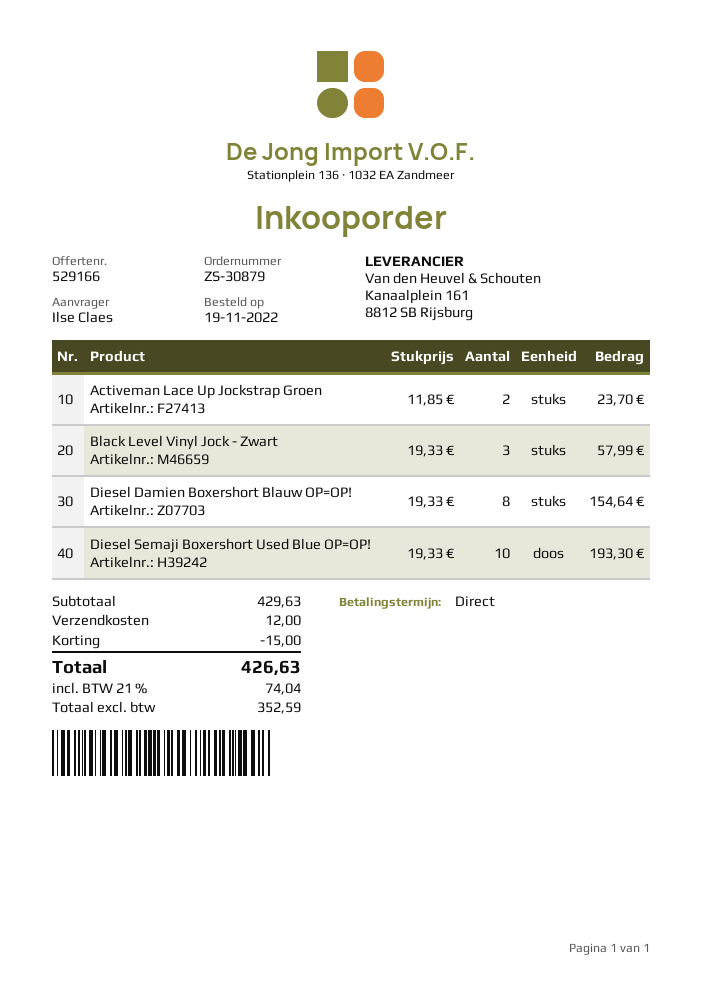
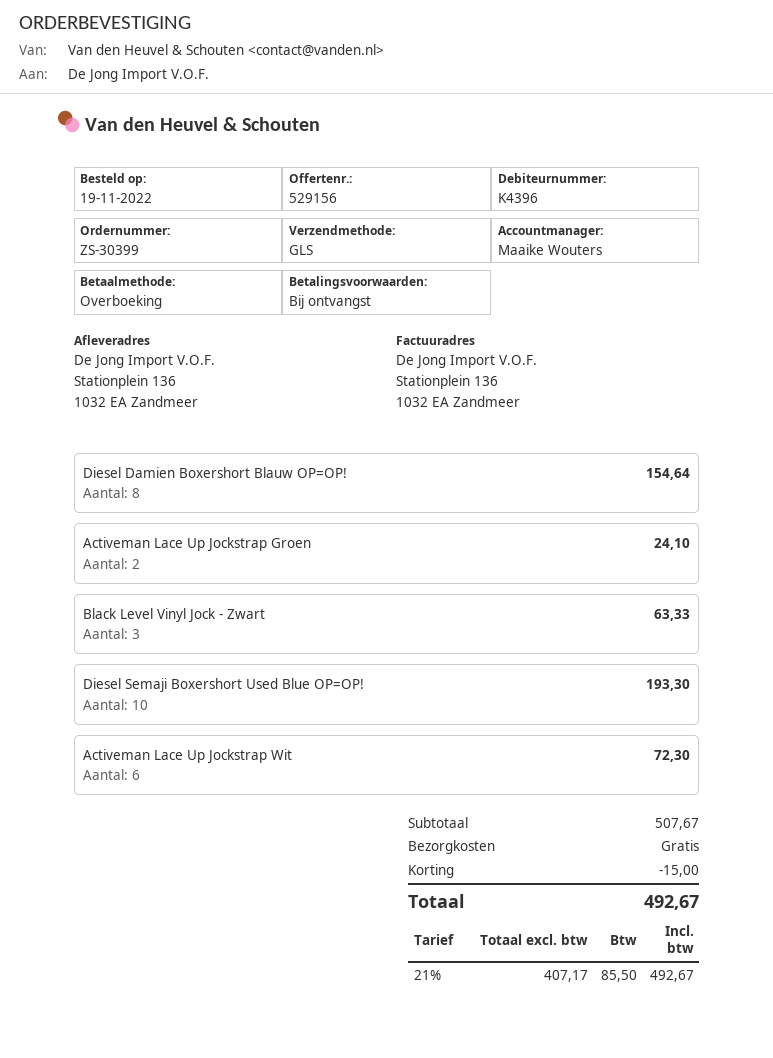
quote number: 529166 -> 529156
order number: ZS-30879 -> ZS-30399
Activeman Lace Up Jockstrap Groen: 2 for 23.70 -> 2 for 24.10
Black Level Vinyl Jock - Zwart: 3 for 57.99 -> 3 for 63.33
Activeman Lace Up Jockstrap Wit: none -> 6 for 72.30
subtotal: 429.63 -> 507.67
shipping: 12.00 -> 0.00
net: 352.59 -> 407.17
tax: 21% = 74.04 -> 21% = 85.50
total: 426.63 -> 492.67

